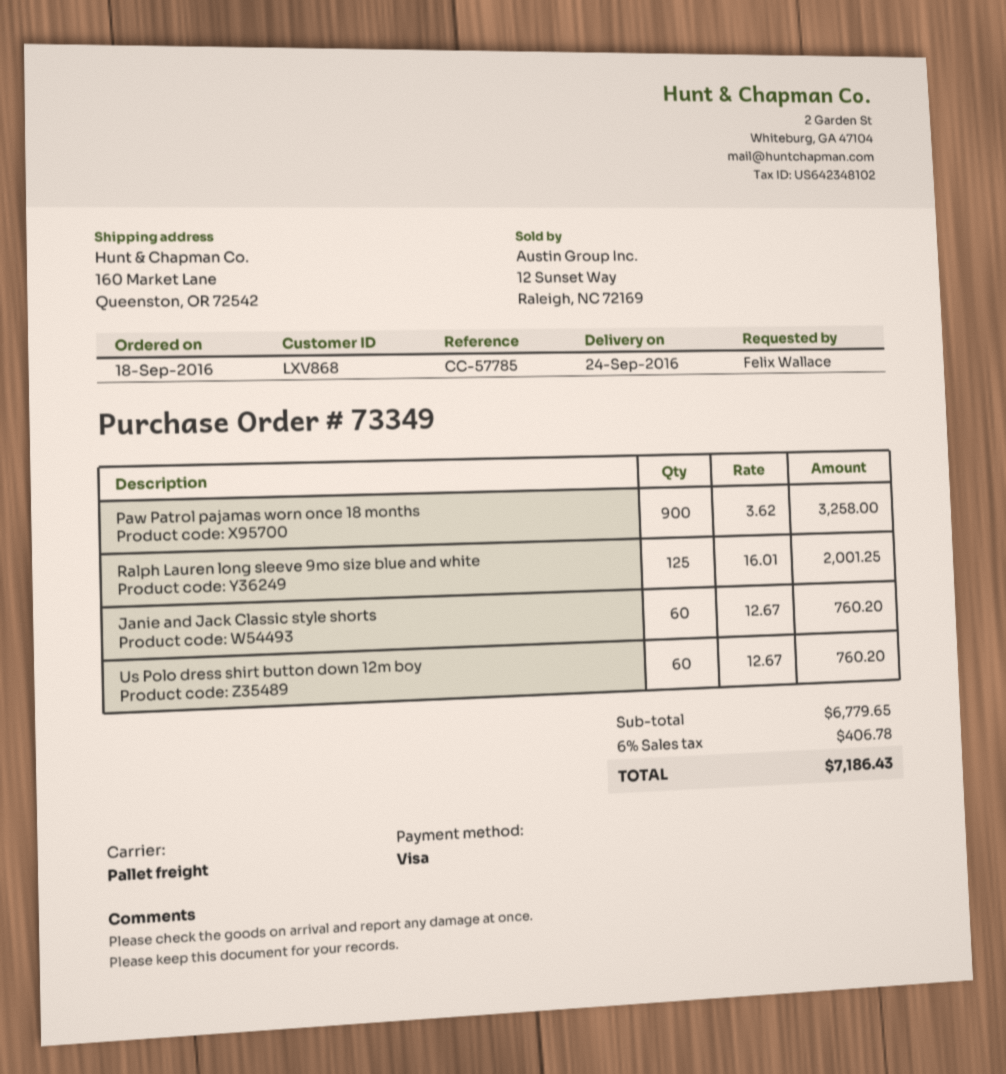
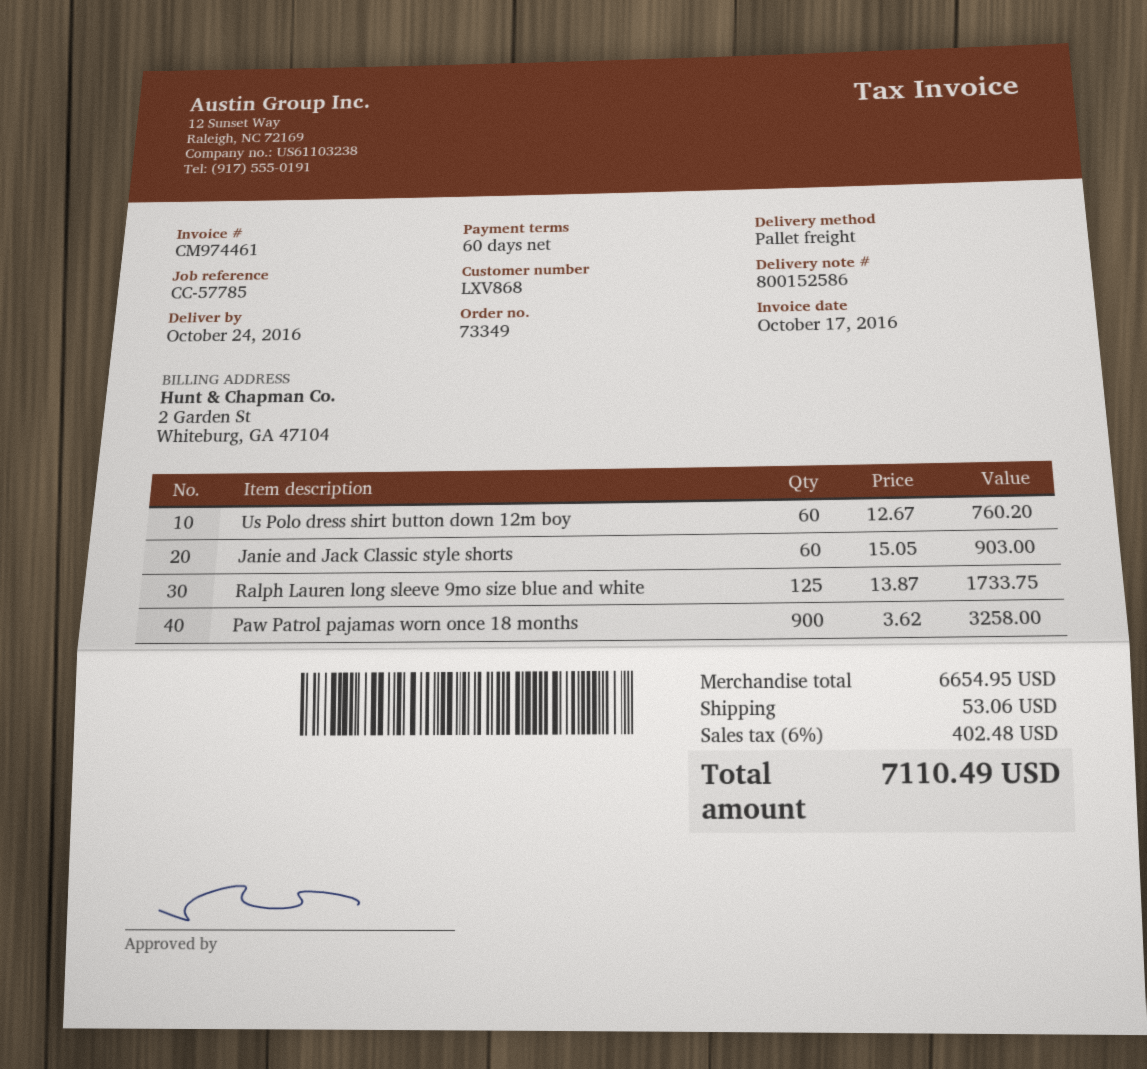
delivery date: 2016-09-24 -> 2016-10-24
Ralph Lauren long sleeve 9mo size blue and white: 125 x 16.01 = 2001.25 -> 125 x 13.87 = 1733.75
Janie and Jack Classic style shorts: 60 x 12.67 = 760.20 -> 60 x 15.05 = 903.00
subtotal: 6779.65 -> 6654.95
shipping: none -> 53.06
tax: 6% = 406.78 -> 6% = 402.48
total: 7186.43 -> 7110.49

